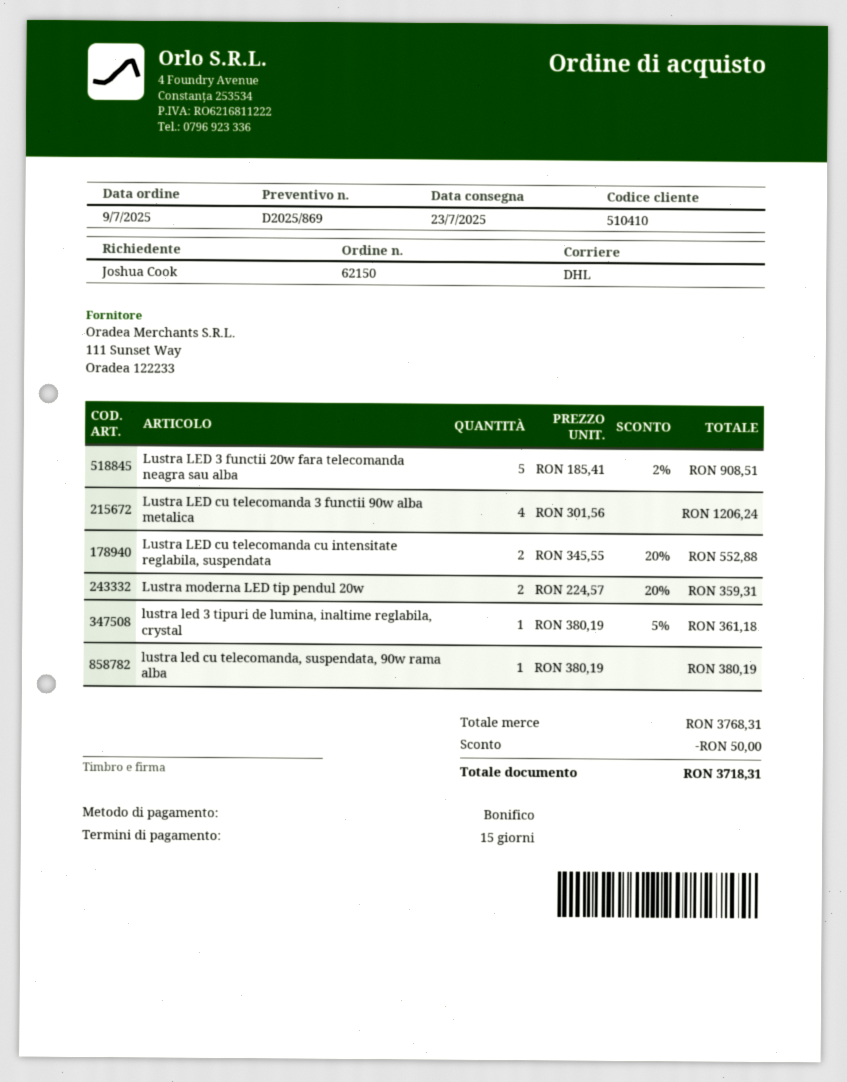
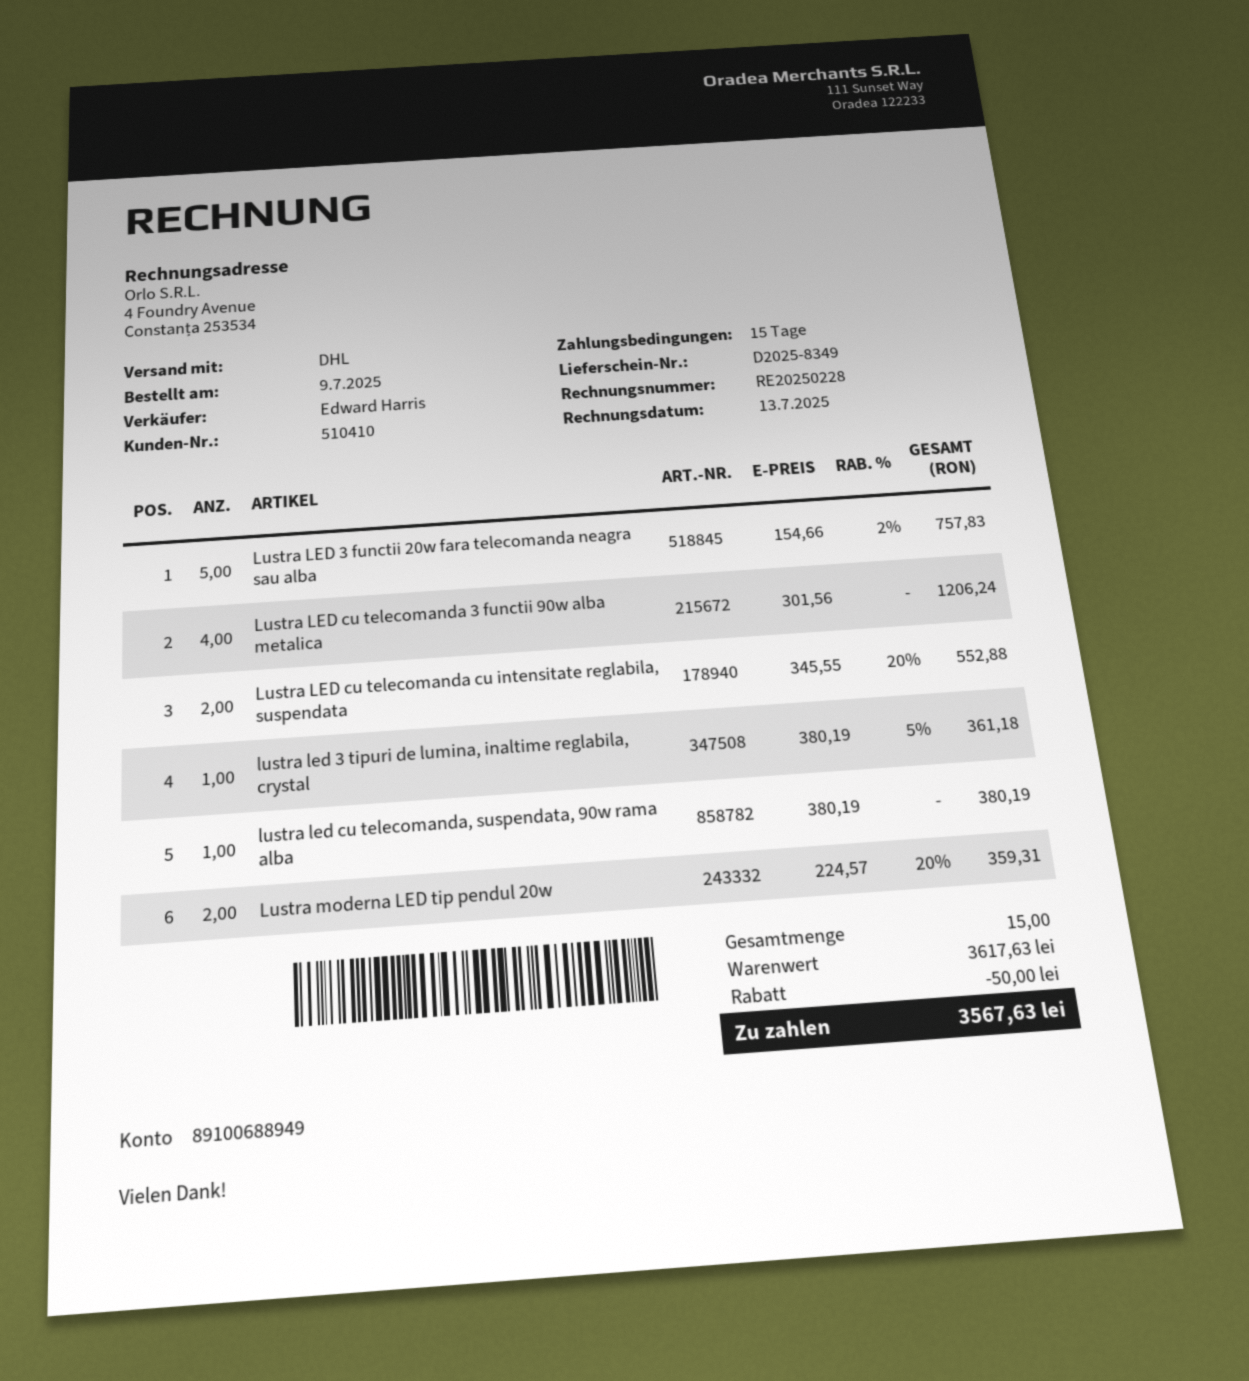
Lustra LED 3 functii 20w fara telecomanda neagra sau alba: 5 x 185.41 - 2% = 908.51 -> 5 x 154.66 - 2% = 757.83
subtotal: 3768.31 -> 3617.63
total: 3718.31 -> 3567.63

